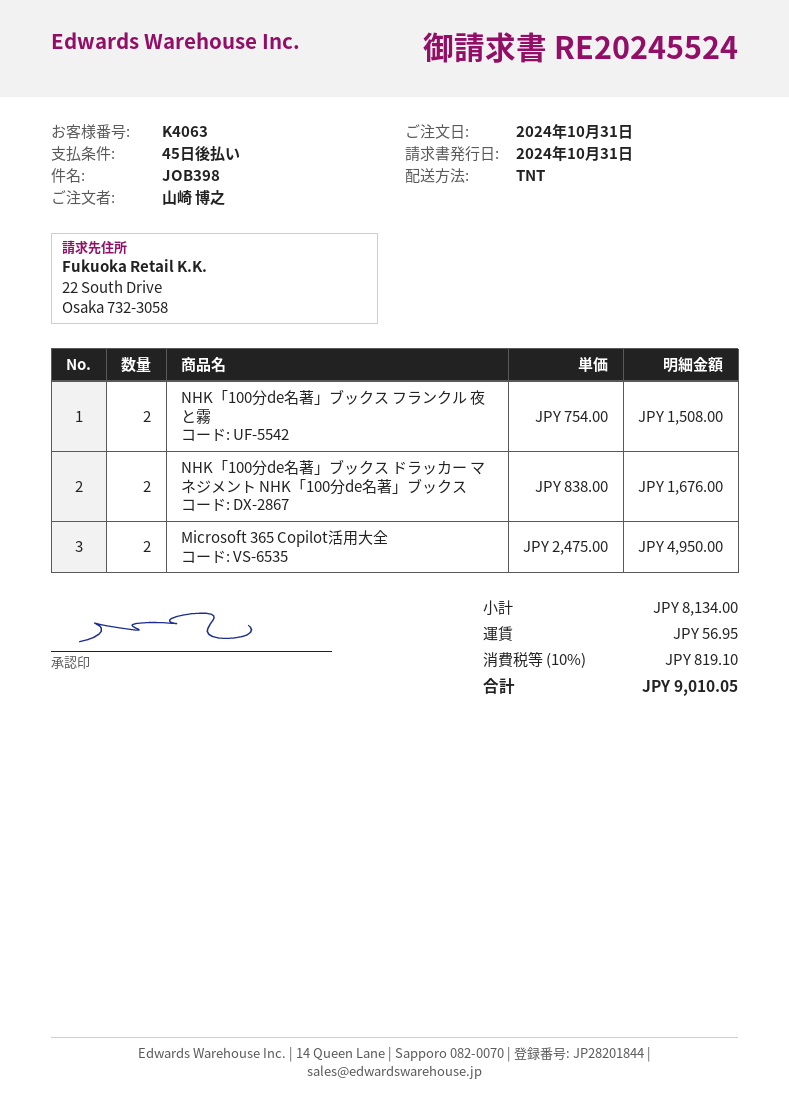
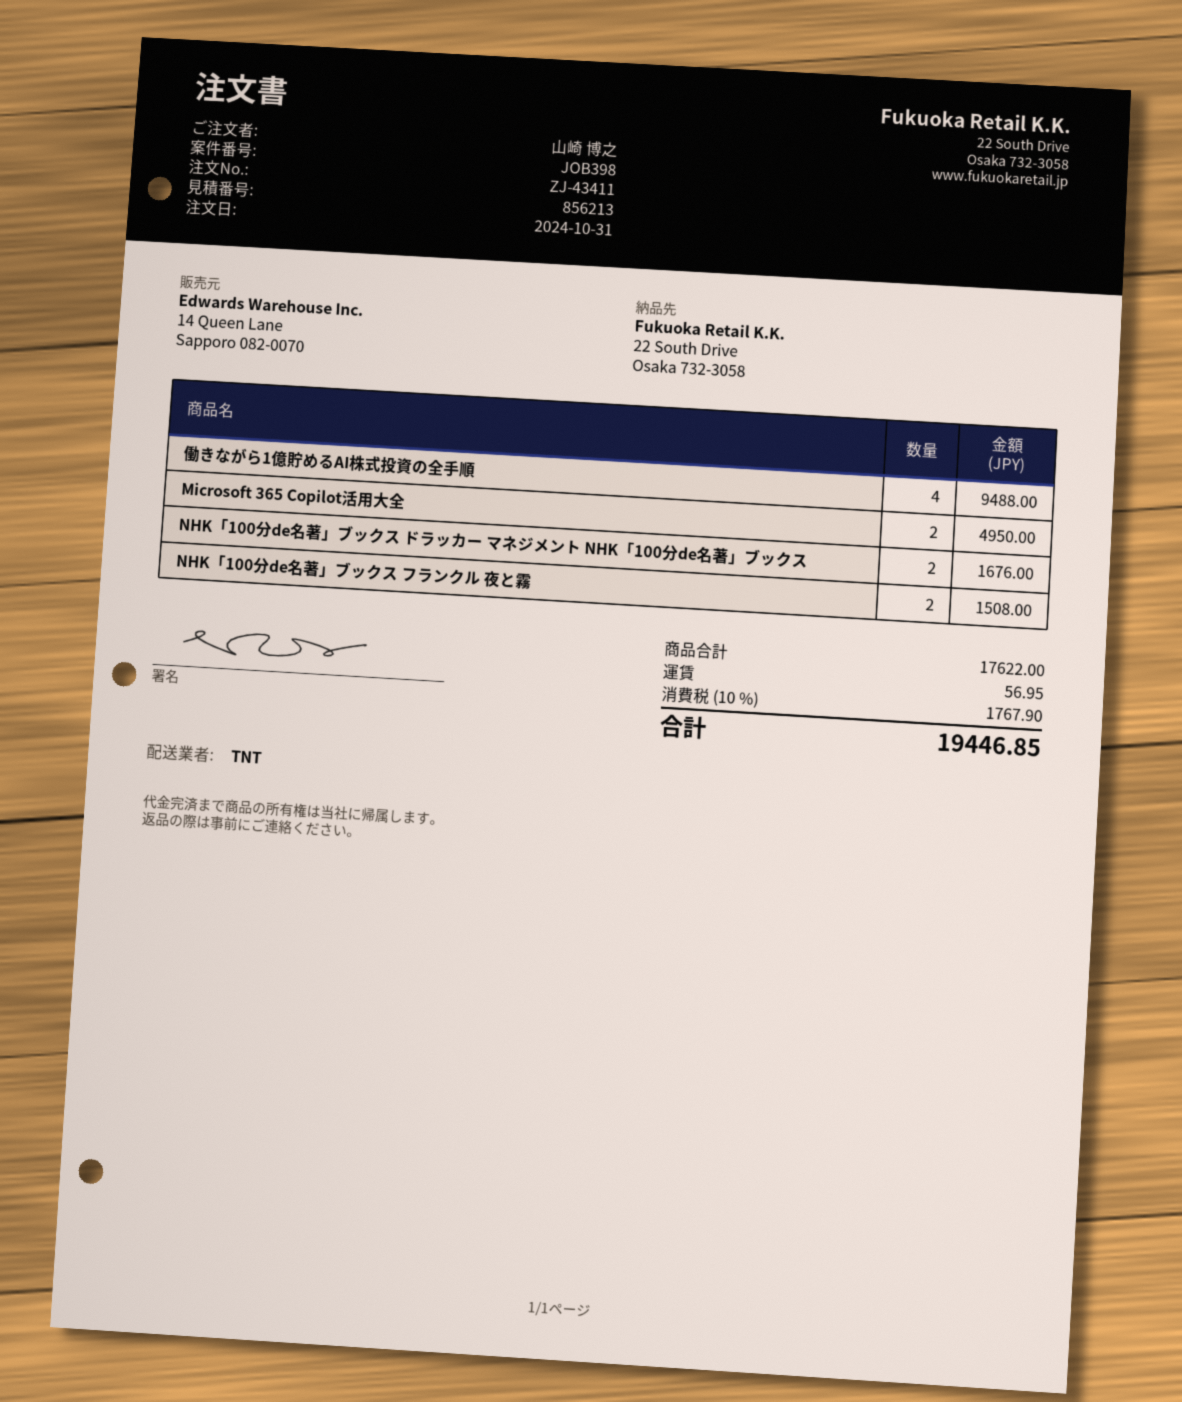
働きながら1億貯めるAI株式投資の全手順: none -> 4 for 9488.00
subtotal: 8134.00 -> 17622.00
tax: 10% = 819.10 -> 10% = 1767.90
total: 9010.05 -> 19446.85

